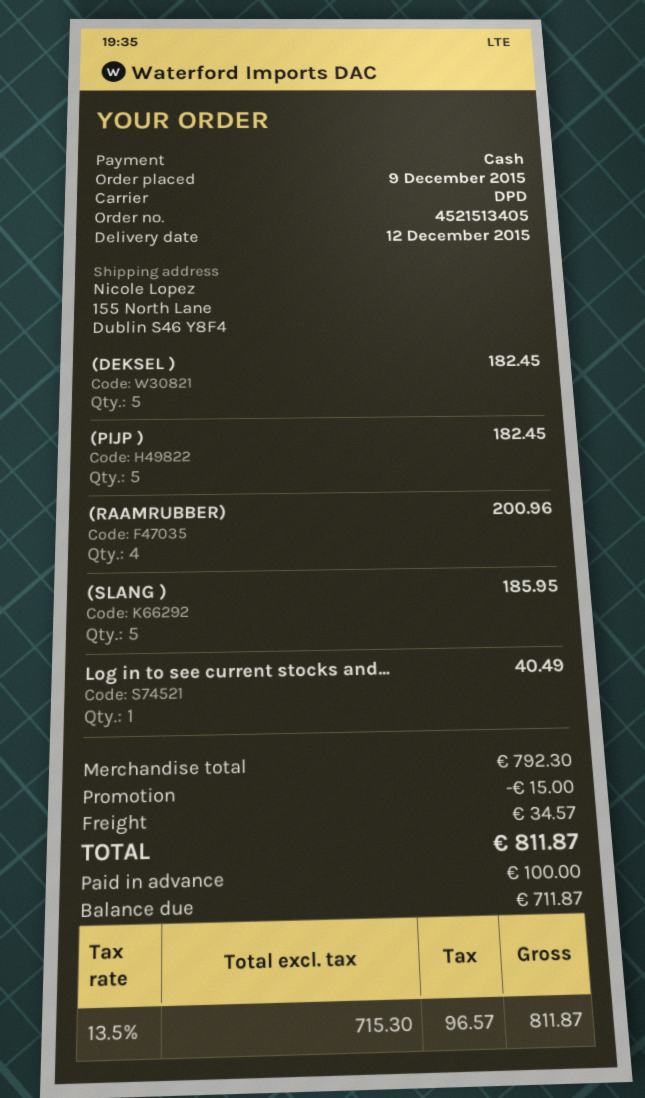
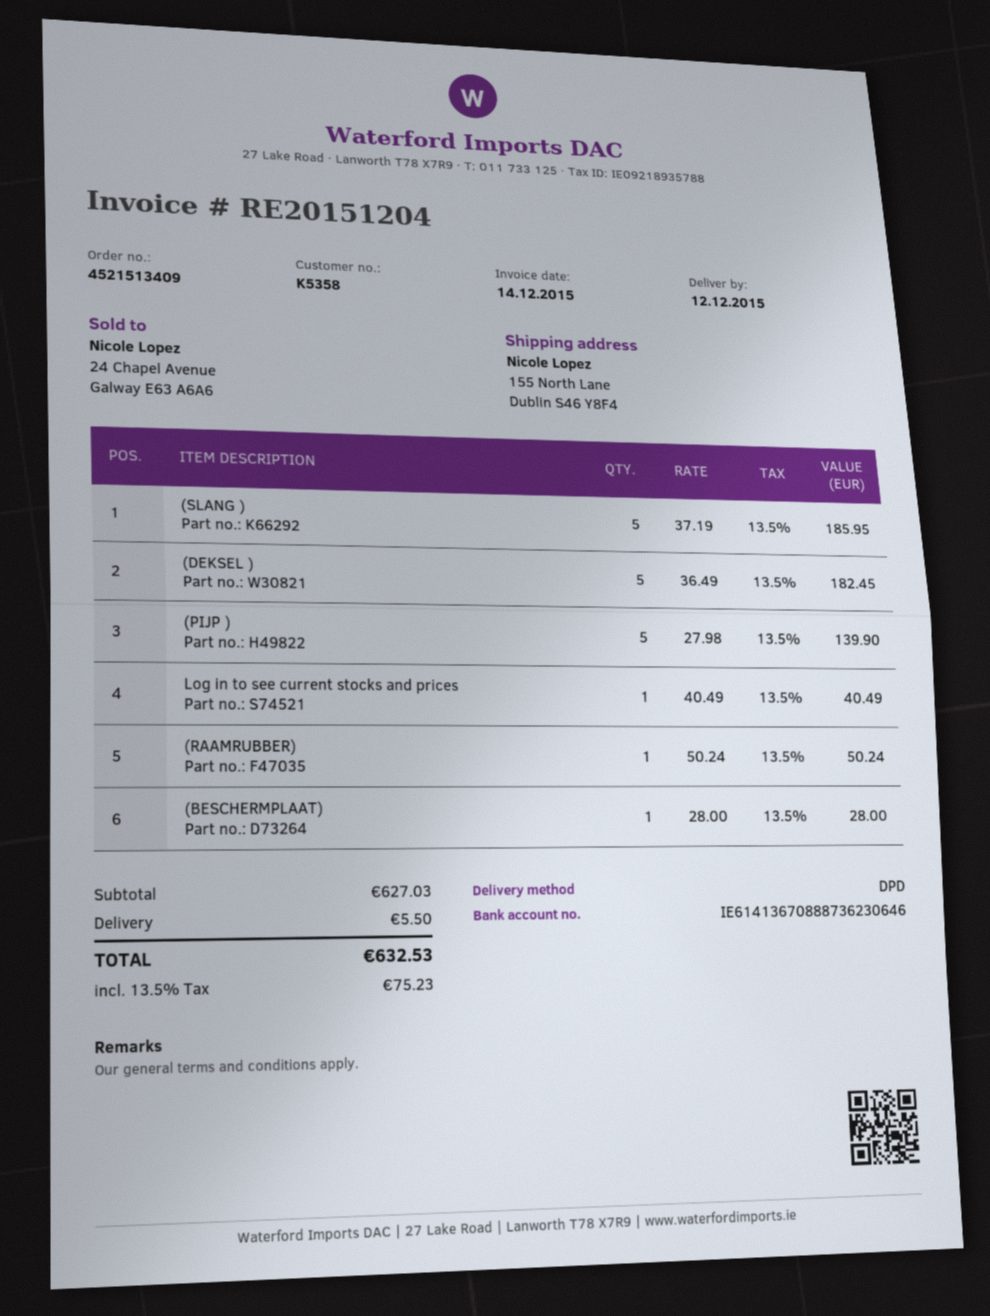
order number: 4521513405 -> 4521513409
(PIJP ): 5 for 182.45 -> 5 for 139.90
(RAAMRUBBER): 4 for 200.96 -> 1 for 50.24
(BESCHERMPLAAT): none -> 1 for 28.00
subtotal: 792.30 -> 627.03
discount: 15.00 -> none
shipping: 34.57 -> 5.50
tax: 13.5% = 96.57 -> 13.5% = 75.23
total: 811.87 -> 632.53

